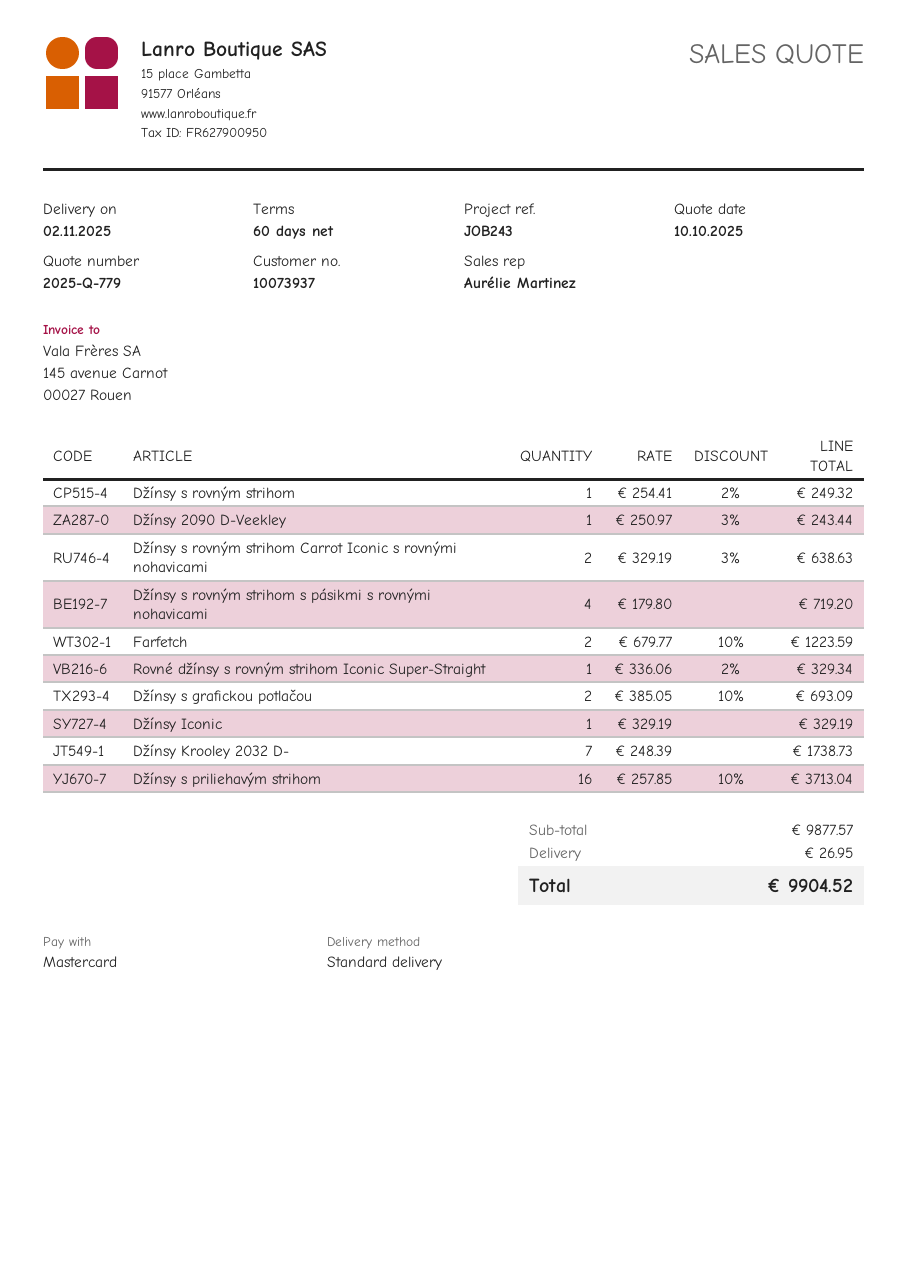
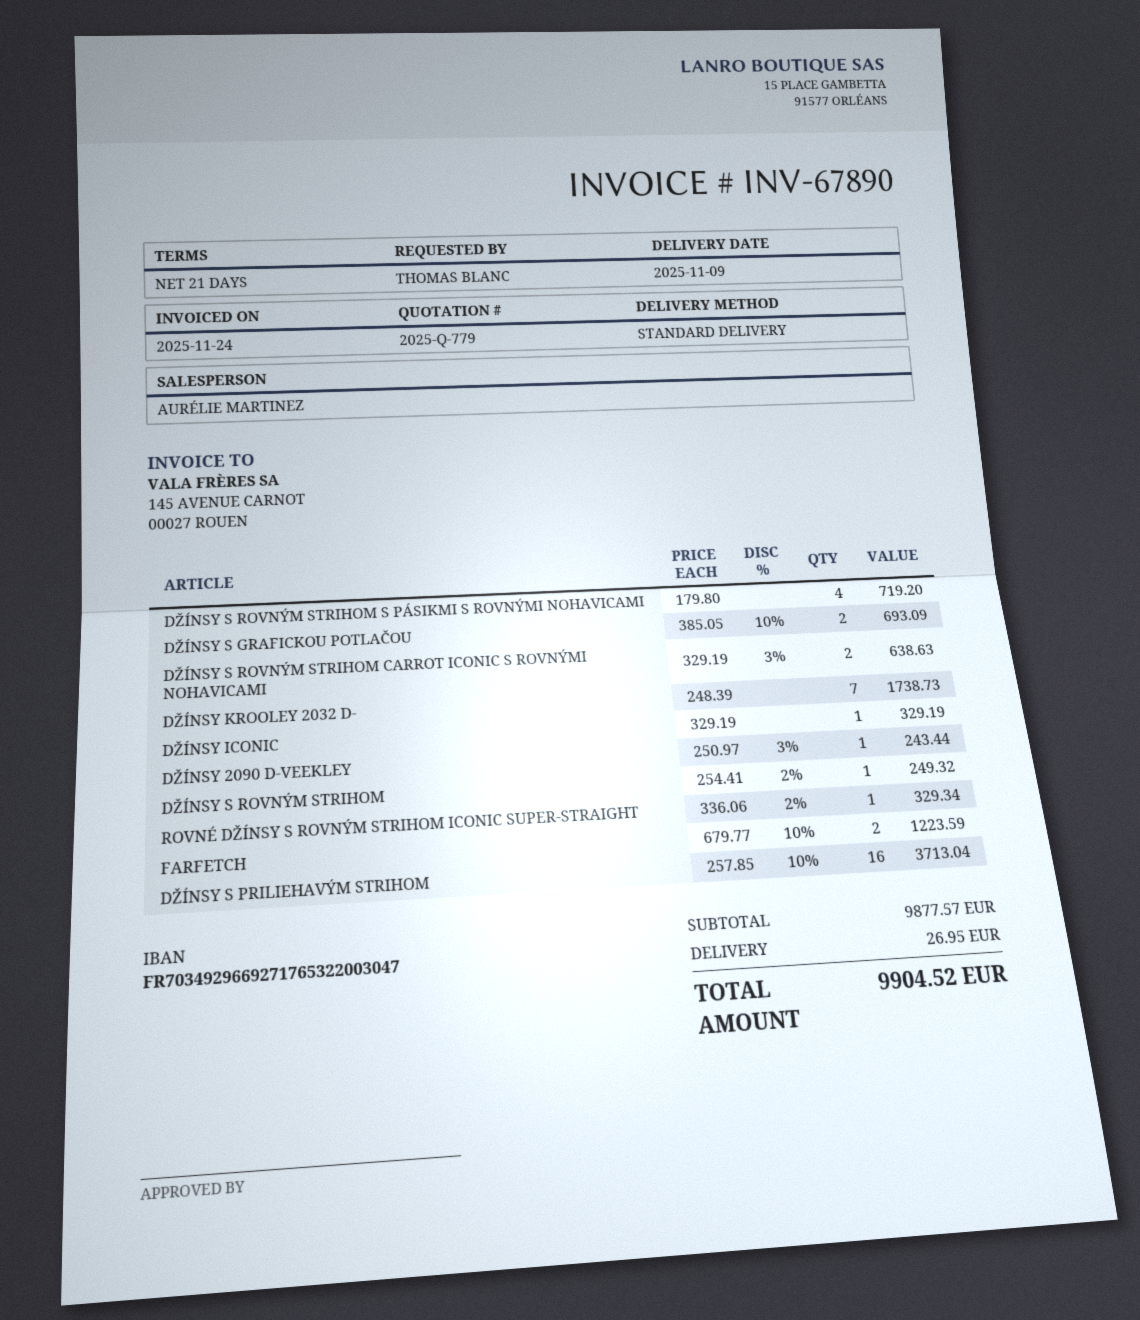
delivery date: 2025-11-02 -> 2025-11-09
payment terms: 60 days -> 21 days

